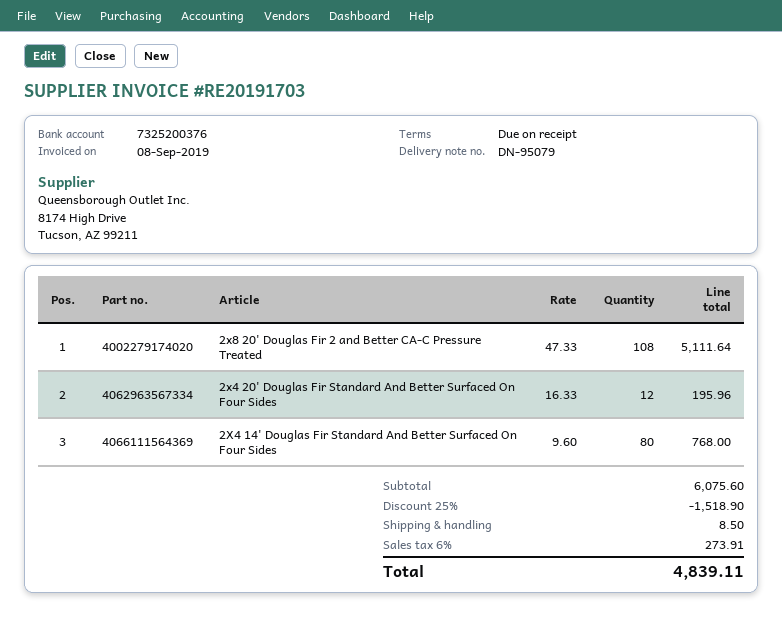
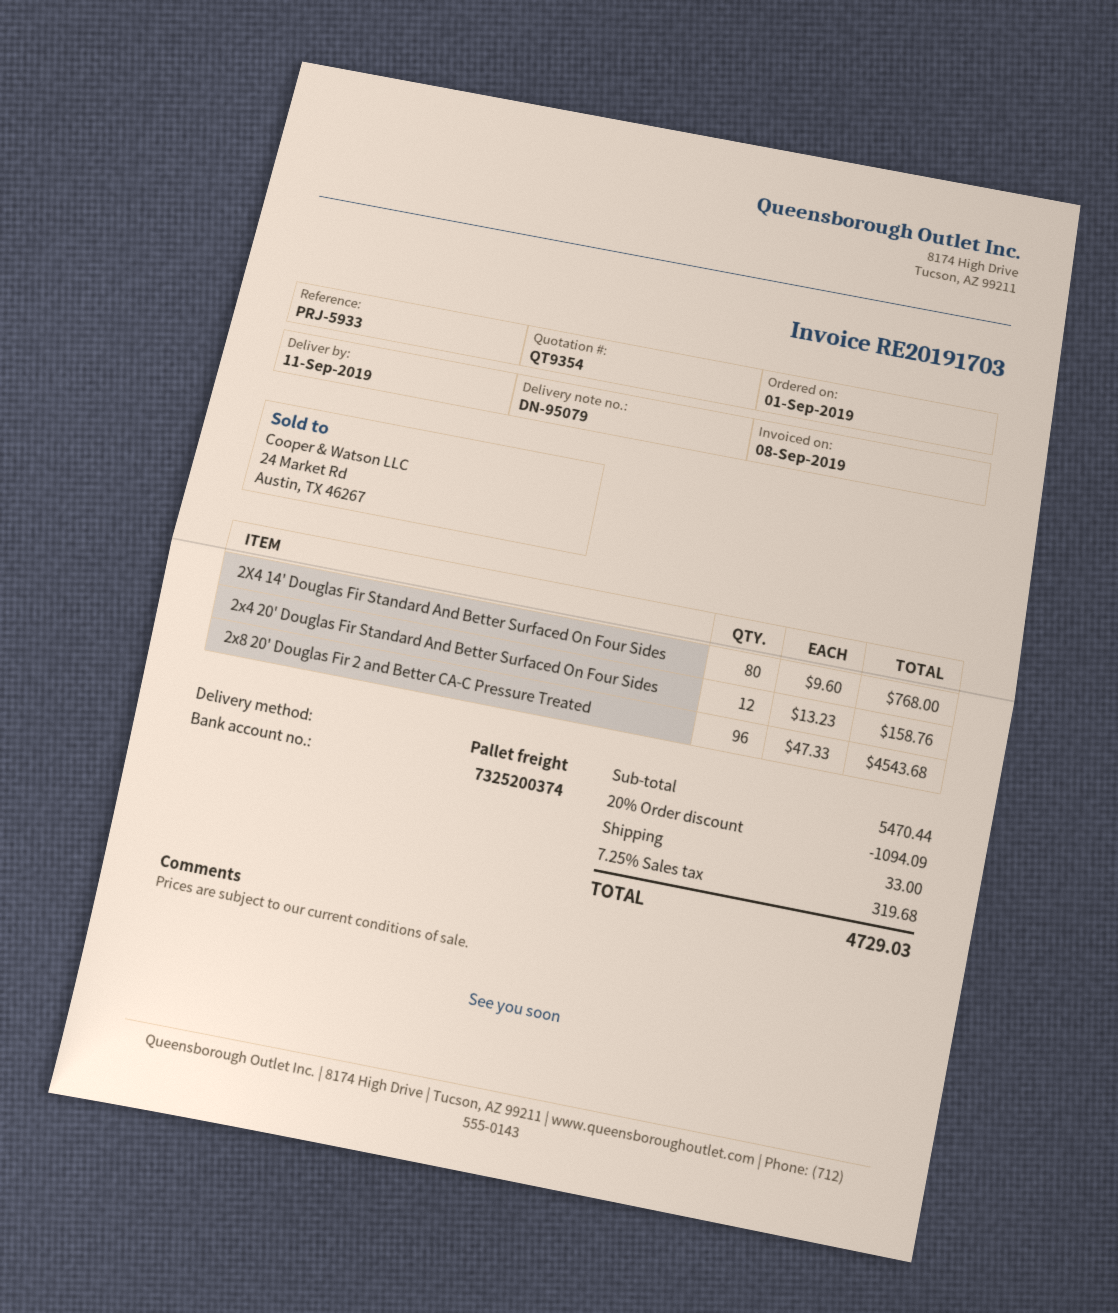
bank account: 7325200376 -> 7325200374
2x8 20' Douglas Fir 2 and Better CA-C Pressure Treated: 108 x 47.33 = 5111.64 -> 96 x 47.33 = 4543.68
2x4 20' Douglas Fir Standard And Better Surfaced On Four Sides: 12 x 16.33 = 195.96 -> 12 x 13.23 = 158.76
subtotal: 6075.60 -> 5470.44
discount: 25% = 1518.90 -> 20% = 1094.09
shipping: 8.50 -> 33.00
tax: 6% = 273.91 -> 7.25% = 319.68
total: 4839.11 -> 4729.03

